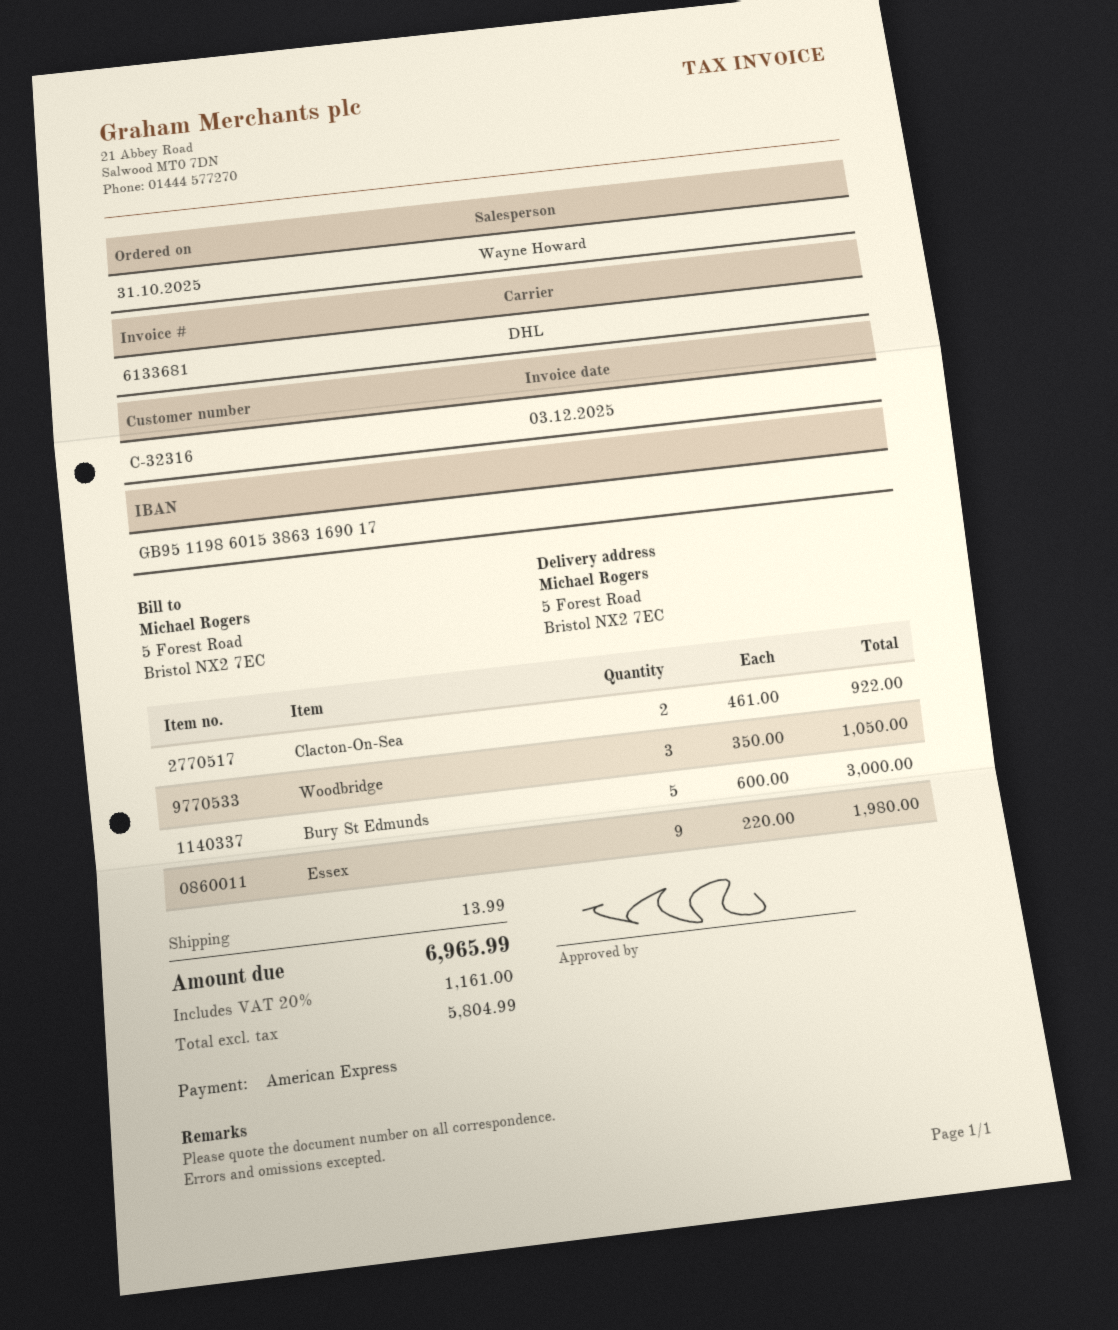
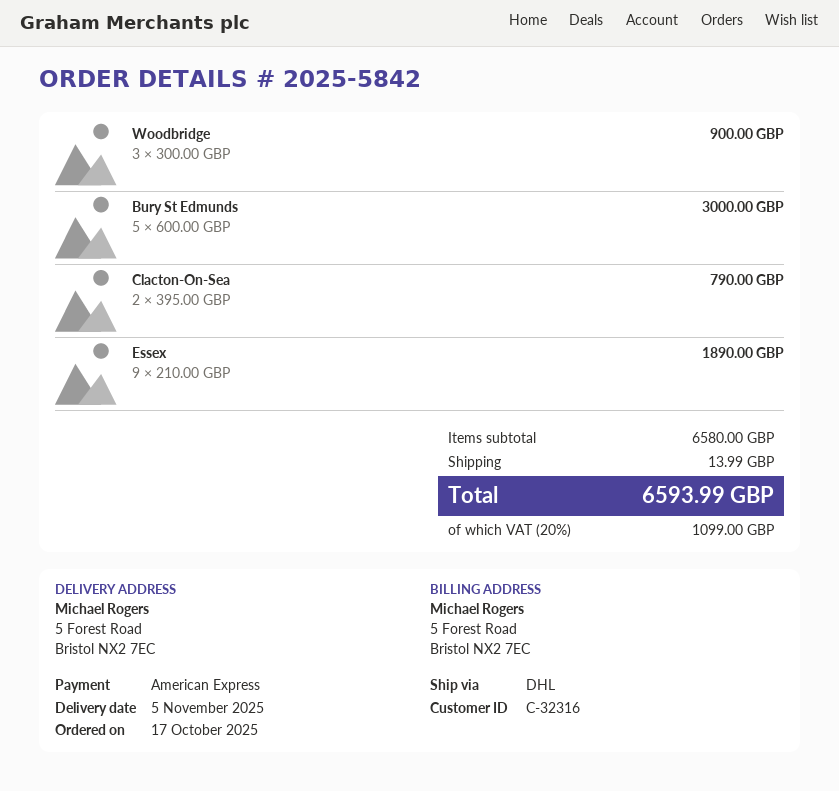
order date: 2025-10-31 -> 2025-10-17
Clacton-On-Sea: 2 x 461.00 = 922.00 -> 2 x 395.00 = 790.00
Woodbridge: 3 x 350.00 = 1050.00 -> 3 x 300.00 = 900.00
Essex: 9 x 220.00 = 1980.00 -> 9 x 210.00 = 1890.00
tax: 20% = 1161.00 -> 20% = 1099.00
total: 6965.99 -> 6593.99

